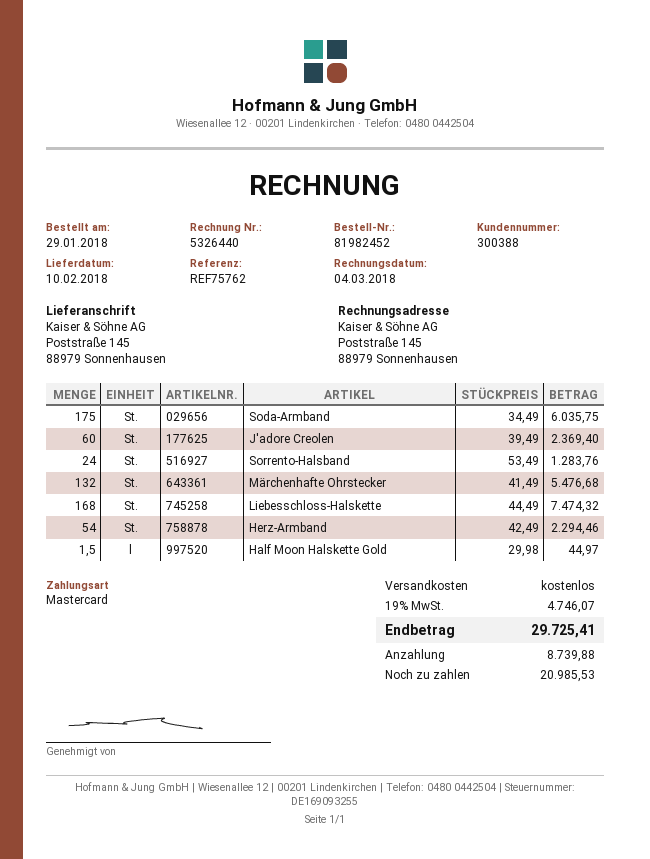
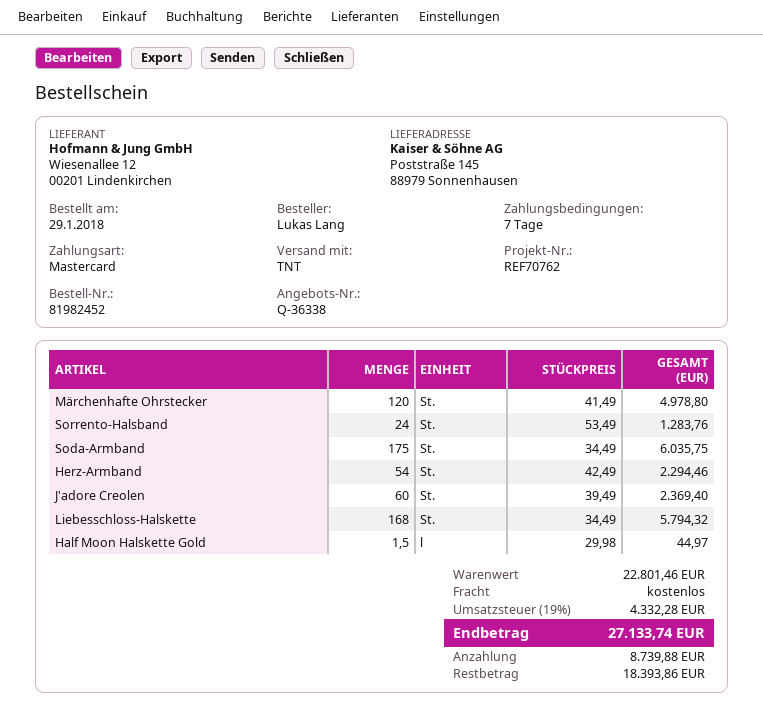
reference: REF75762 -> REF70762
Märchenhafte Ohrstecker: 132 x 41.49 = 5476.68 -> 120 x 41.49 = 4978.80
Liebesschloss-Halskette: 168 x 44.49 = 7474.32 -> 168 x 34.49 = 5794.32
tax: 19% = 4746.07 -> 19% = 4332.28
total: 29725.41 -> 27133.74
balance: 20985.53 -> 18393.86

